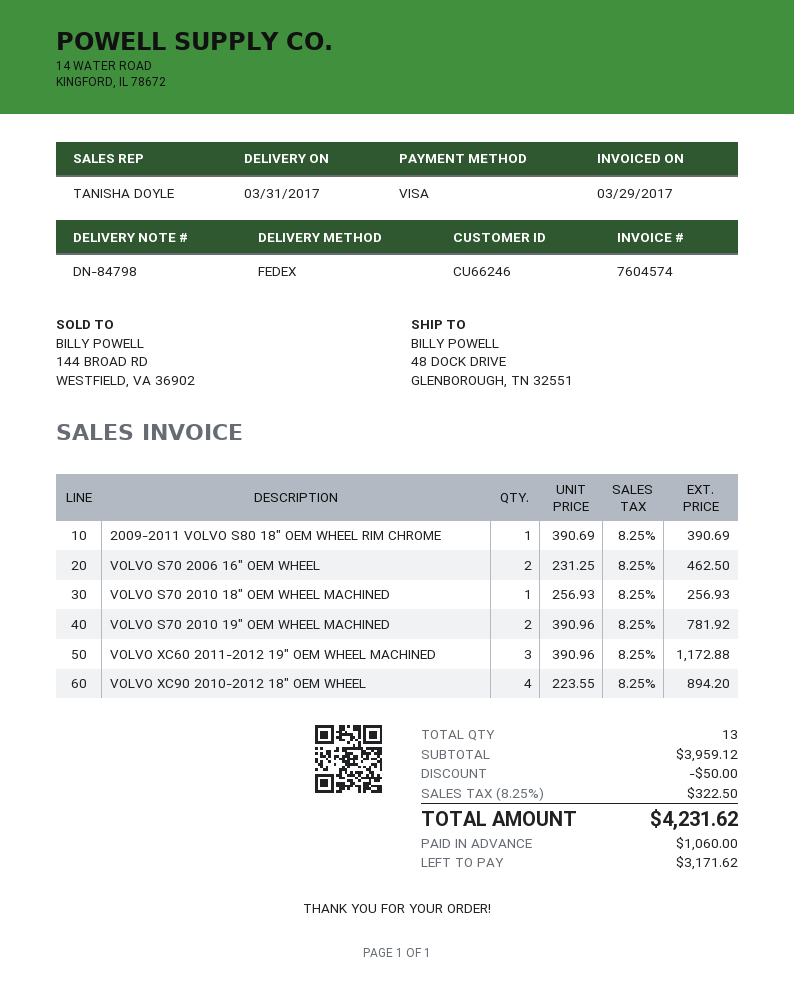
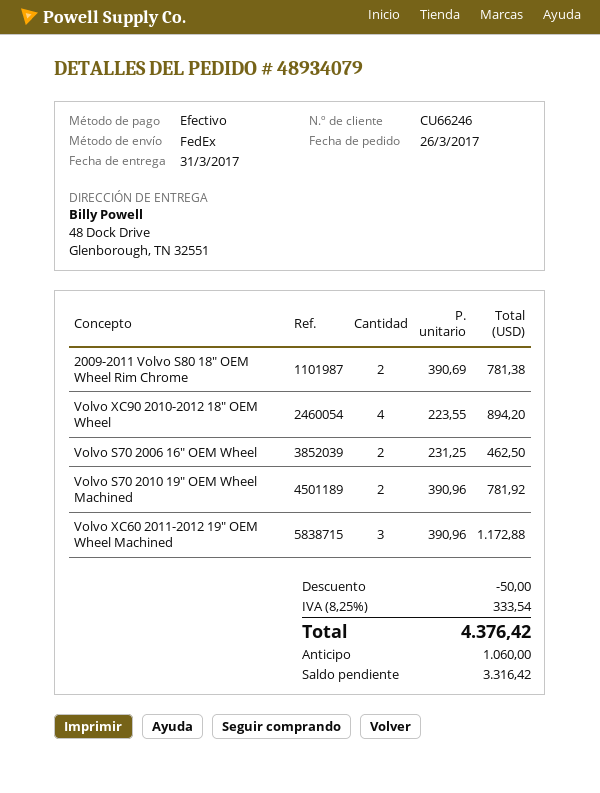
payment method: Visa -> cash
2009-2011 VOLVO S80 18″ OEM WHEEL RIM CHROME: 1 x 390.69 = 390.69 -> 2 x 390.69 = 781.38
VOLVO S70 2010 18″ OEM WHEEL MACHINED: 1 x 256.93 = 256.93 -> none
tax: 8.25% = 322.50 -> 8.25% = 333.54
total: 4231.62 -> 4376.42
balance: 3171.62 -> 3316.42

